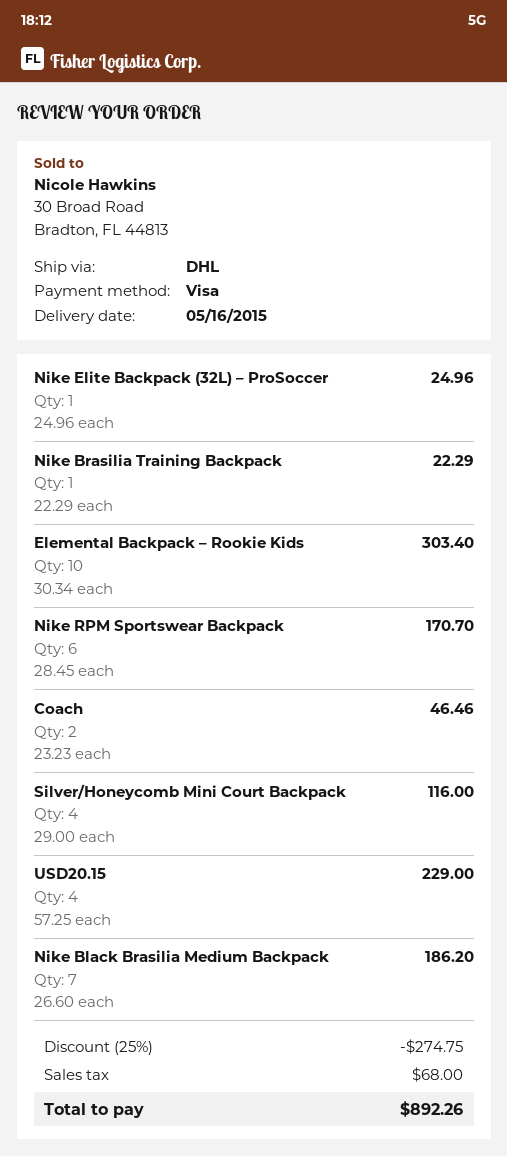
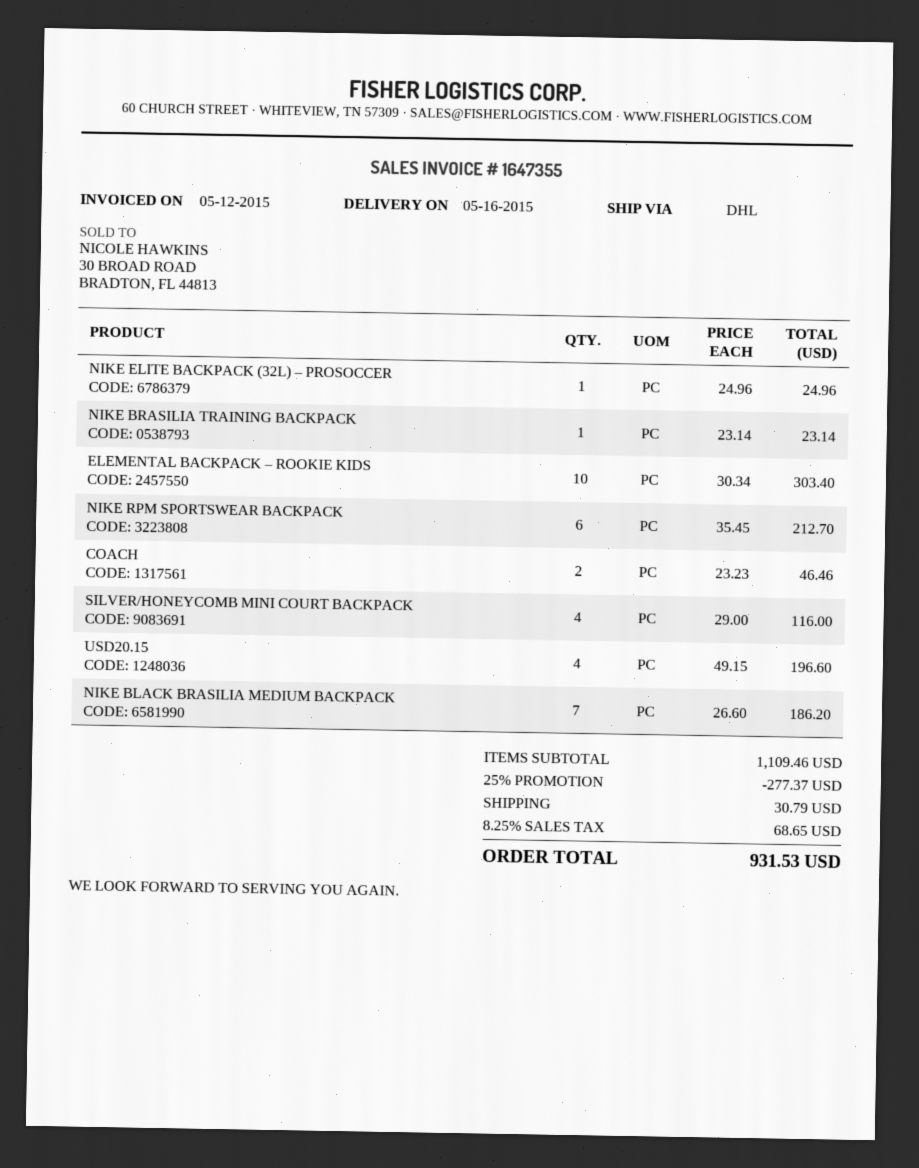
Nike Brasilia Training Backpack: 1 x 22.29 = 22.29 -> 1 x 23.14 = 23.14
Nike RPM Sportswear Backpack: 6 x 28.45 = 170.70 -> 6 x 35.45 = 212.70
USD20.15: 4 x 57.25 = 229.00 -> 4 x 49.15 = 196.60
discount: 25% = 274.75 -> 25% = 277.37
shipping: none -> 30.79
tax: 68.00 -> 68.65
total: 892.26 -> 931.53

